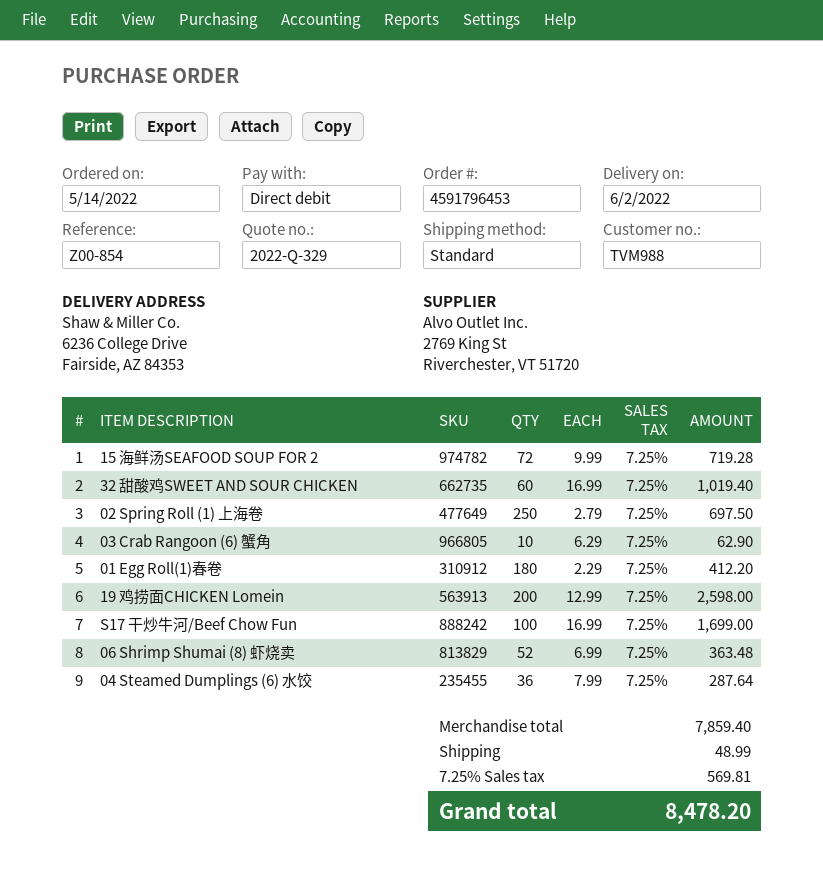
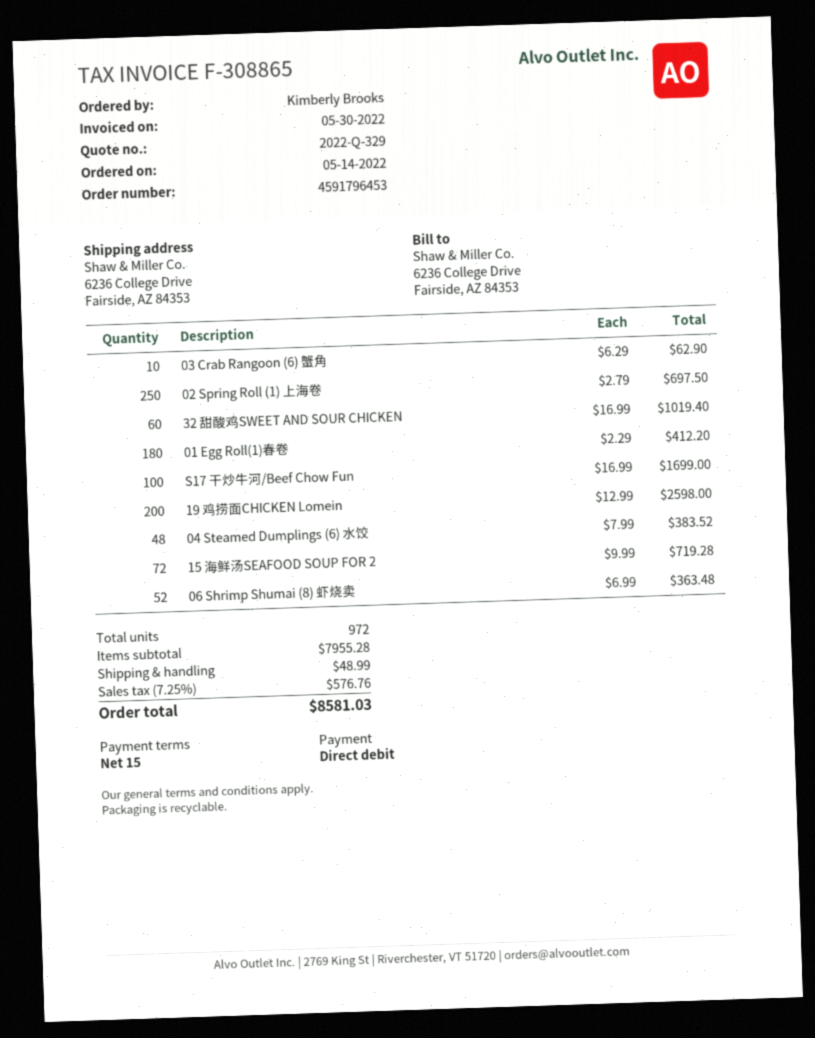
04 Steamed Dumplings (6) 水饺: 36 x 7.99 = 287.64 -> 48 x 7.99 = 383.52
subtotal: 7859.40 -> 7955.28
tax: 7.25% = 569.81 -> 7.25% = 576.76
total: 8478.20 -> 8581.03

